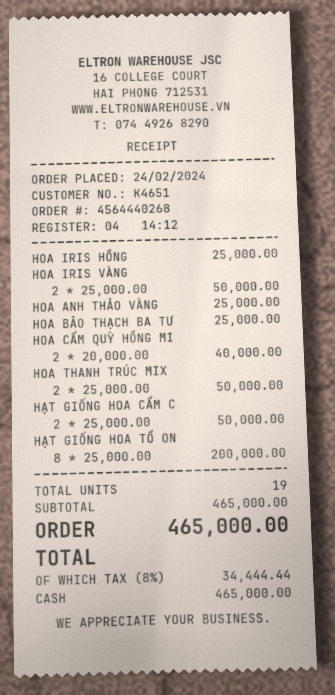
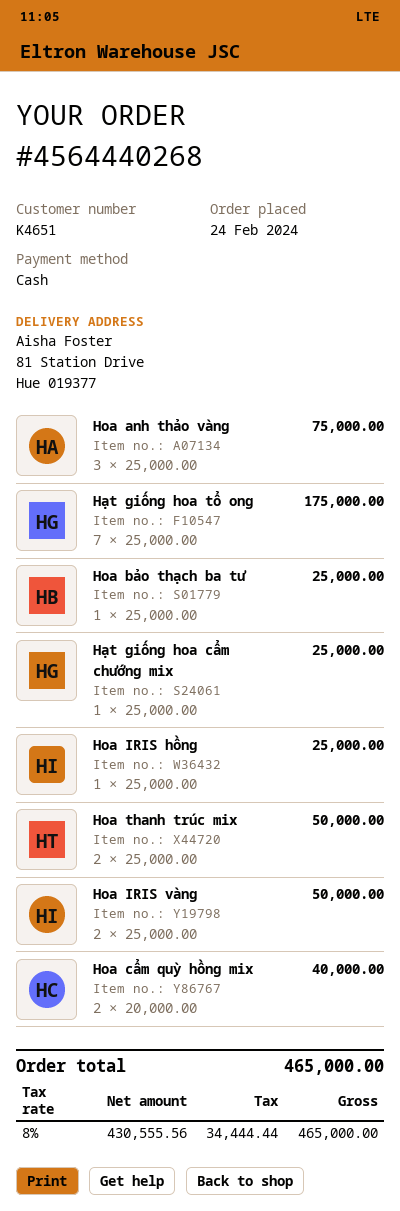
HOA ANH THẢO VÀNG: 1 x 25000.00 = 25000.00 -> 3 x 25000.00 = 75000.00
HẠT GIỐNG HOA CẨM C: 2 x 25000.00 = 50000.00 -> 1 x 25000.00 = 25000.00
HẠT GIỐNG HOA TỔ ON: 8 x 25000.00 = 200000.00 -> 7 x 25000.00 = 175000.00

